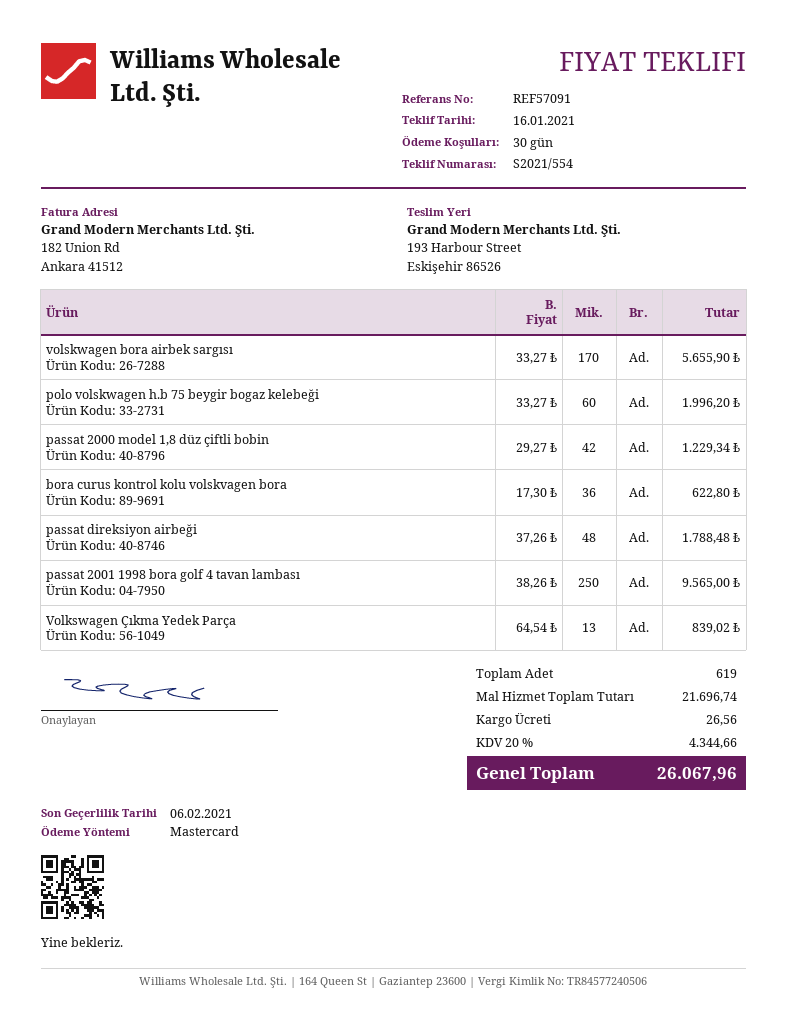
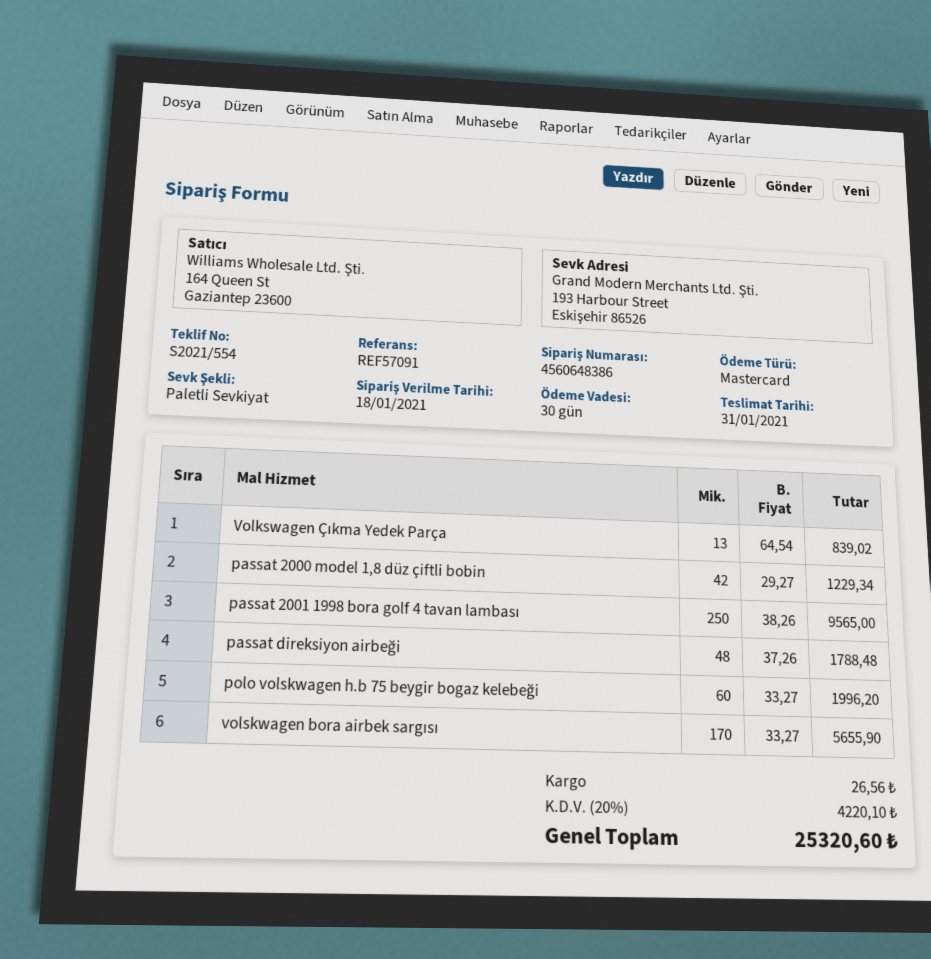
bora curus kontrol kolu volskvagen bora: 36 x 17.30 = 622.80 -> none
tax: 20% = 4344.66 -> 20% = 4220.10
total: 26067.96 -> 25320.60

